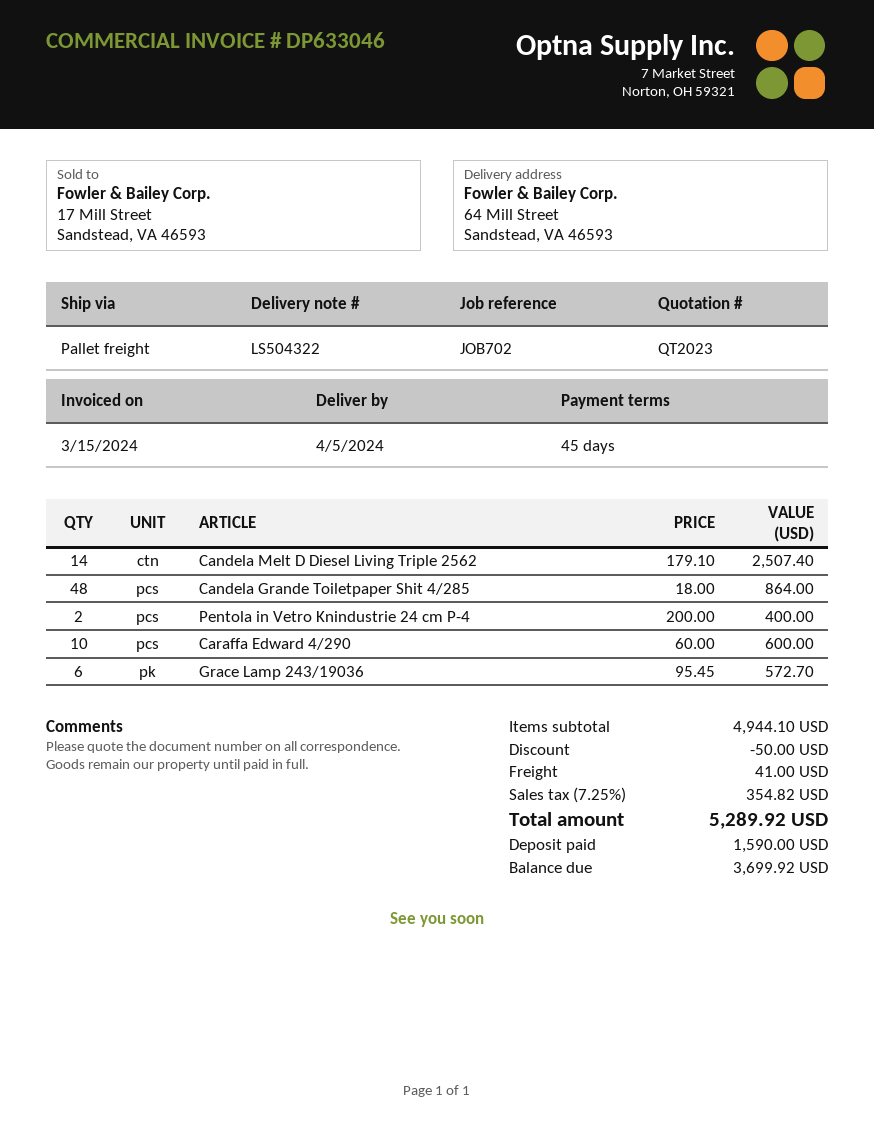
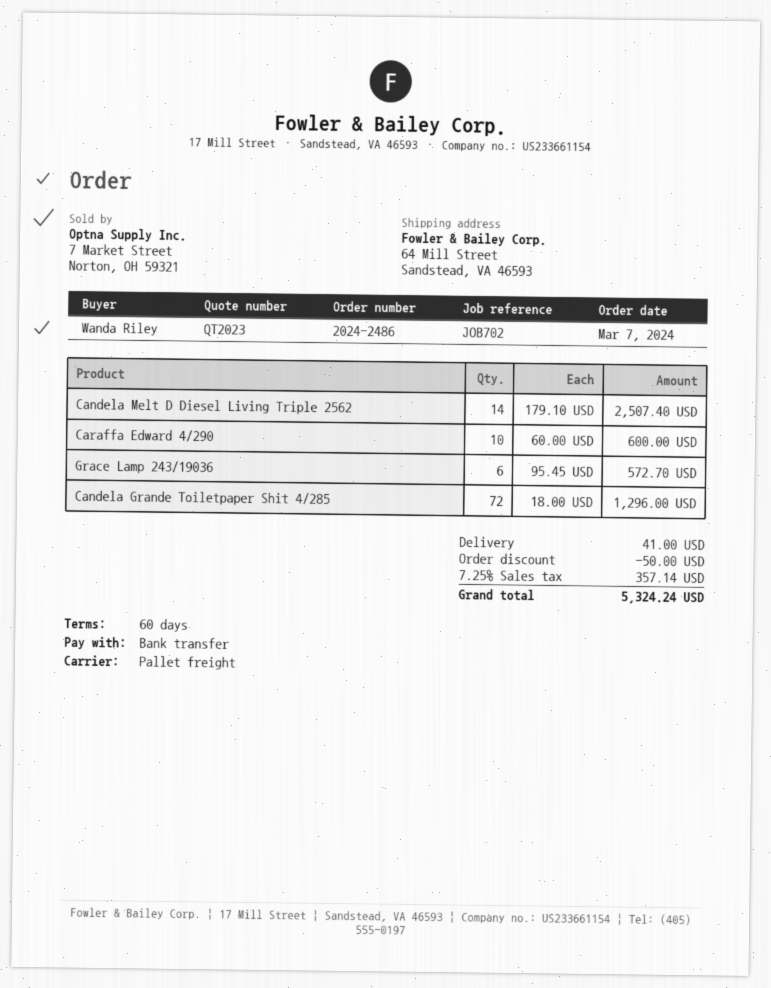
payment terms: 45 days -> 60 days
Candela Grande Toiletpaper Shit 4/285: 48 x 18.00 = 864.00 -> 72 x 18.00 = 1296.00
Pentola in Vetro Knindustrie 24 cm P-4: 2 x 200.00 = 400.00 -> none
tax: 7.25% = 354.82 -> 7.25% = 357.14
total: 5289.92 -> 5324.24

